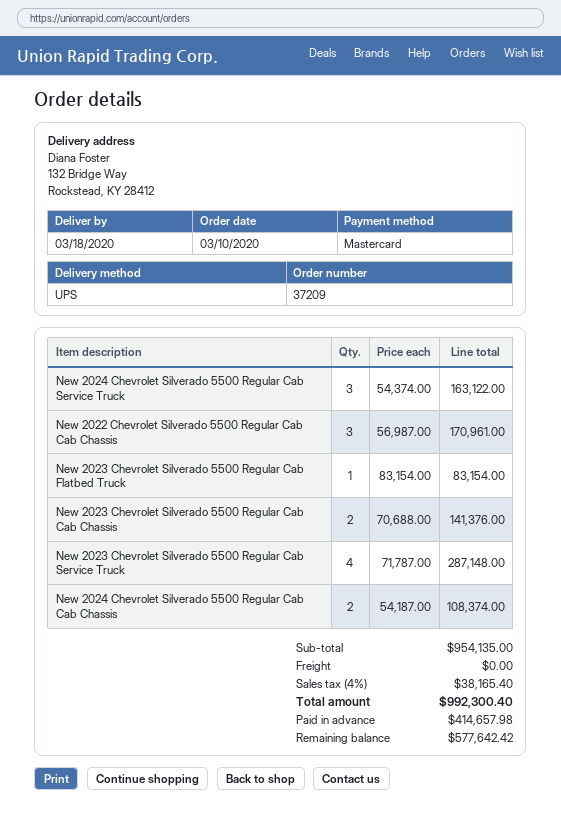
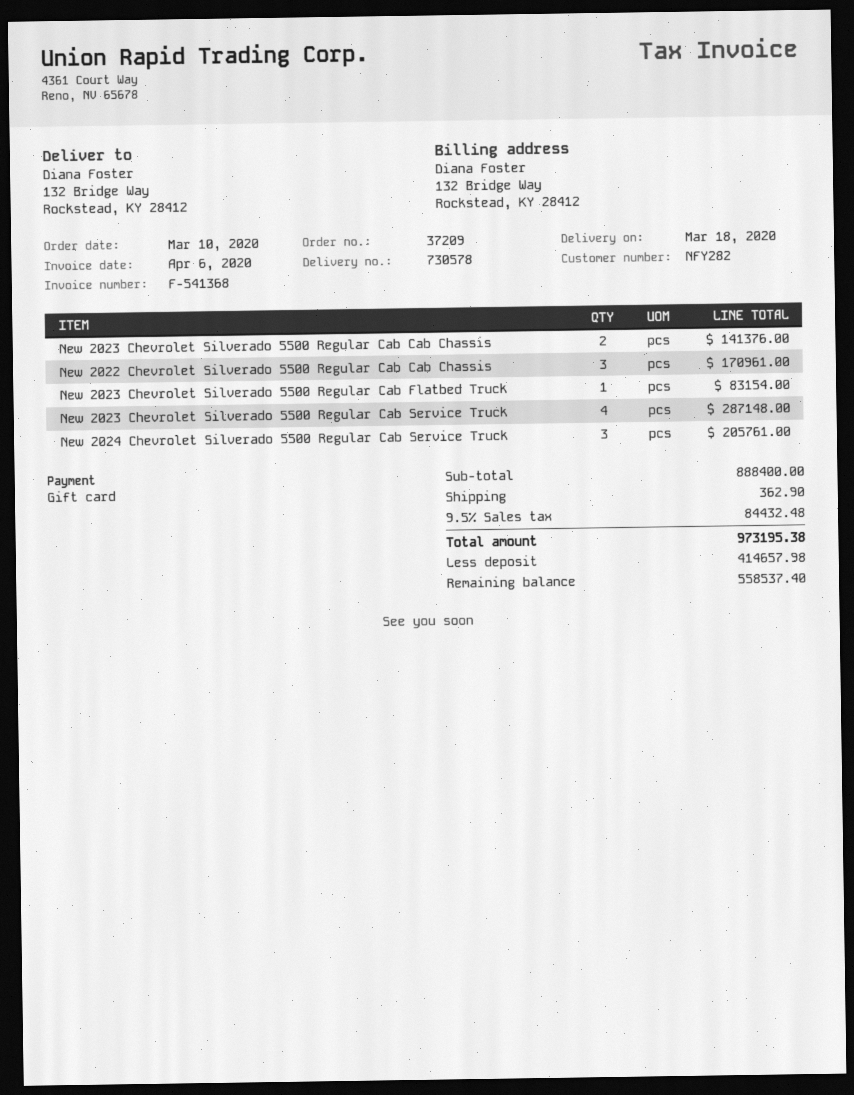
payment method: Mastercard -> gift card
New 2024 Chevrolet Silverado 5500 Regular Cab Service Truck: 3 for 163122.00 -> 3 for 205761.00
New 2024 Chevrolet Silverado 5500 Regular Cab Cab Chassis: 2 for 108374.00 -> none
subtotal: 954135.00 -> 888400.00
shipping: 0.00 -> 362.90
tax: 4% = 38165.40 -> 9.5% = 84432.48
total: 992300.40 -> 973195.38
balance: 577642.42 -> 558537.40

